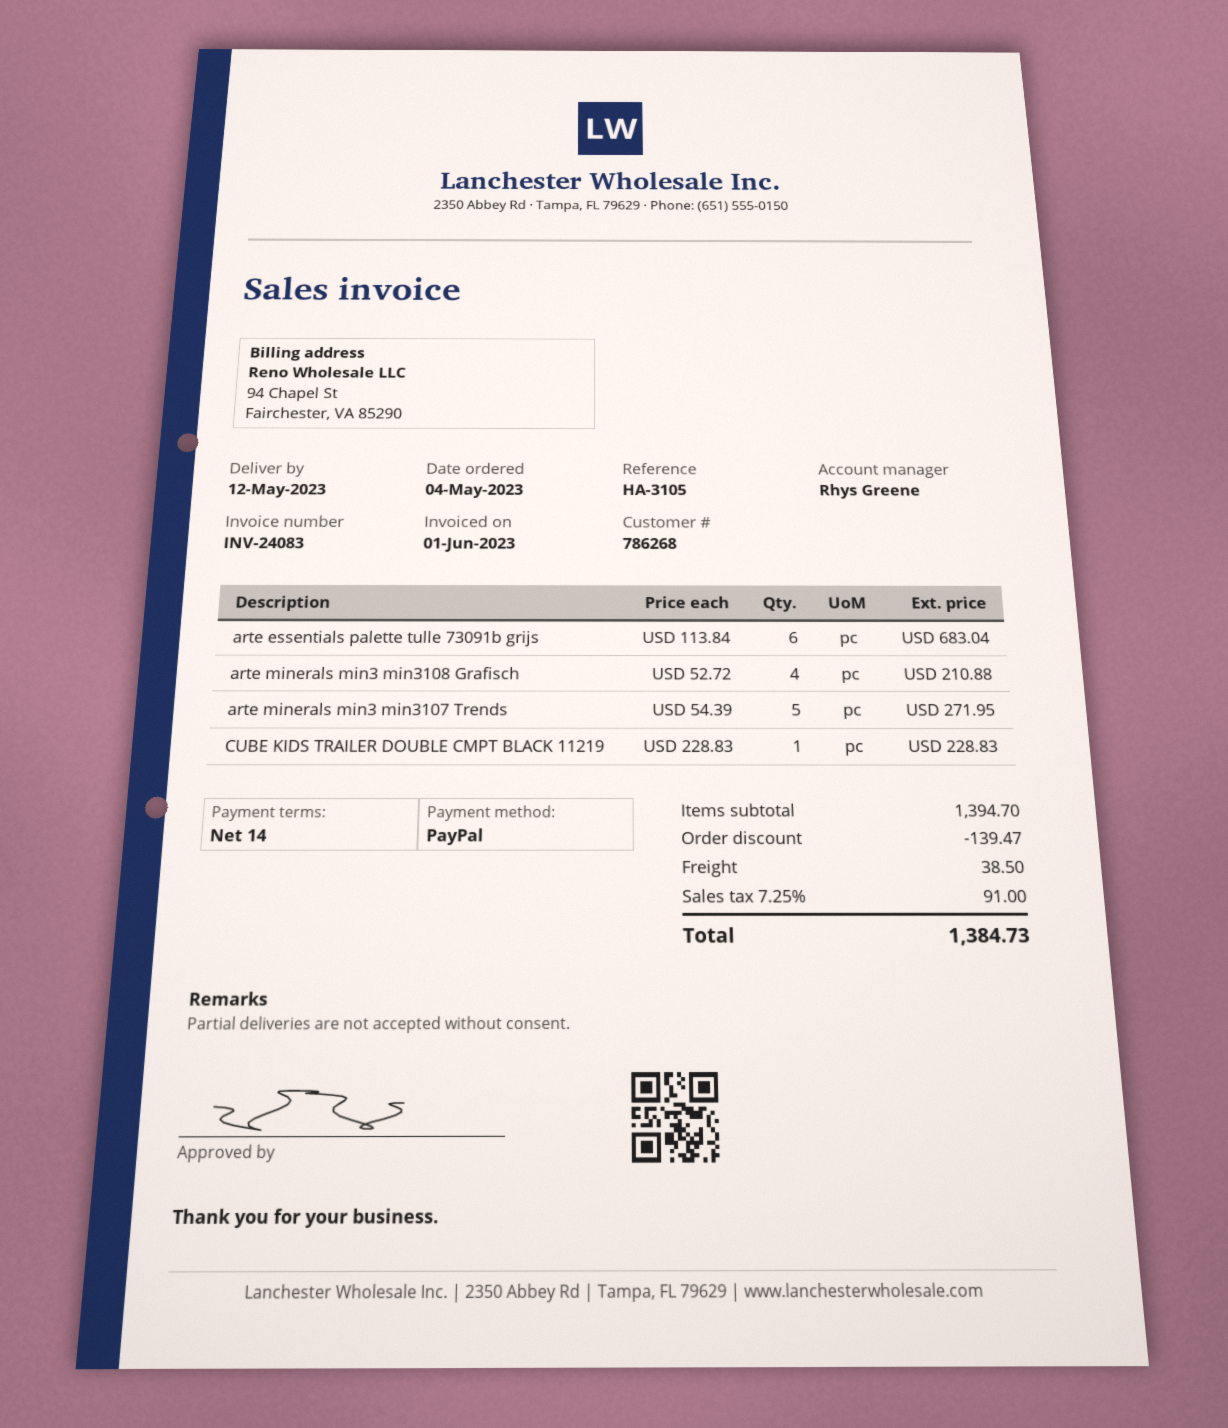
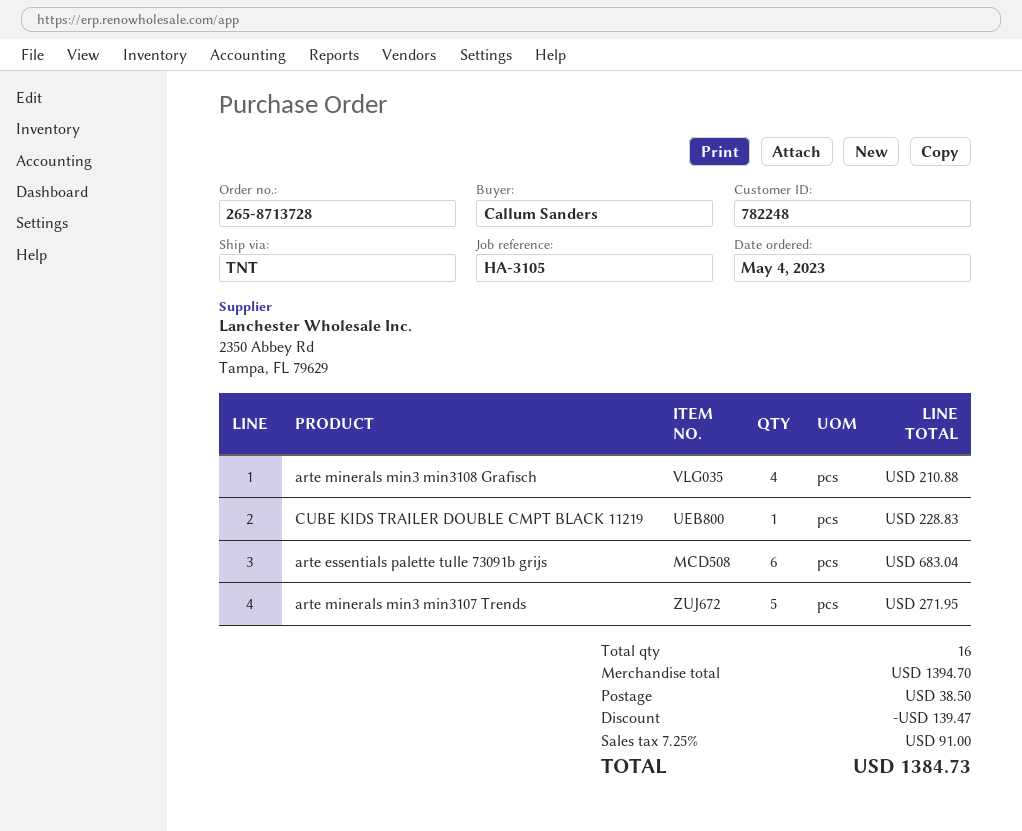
customer number: 786268 -> 782248

